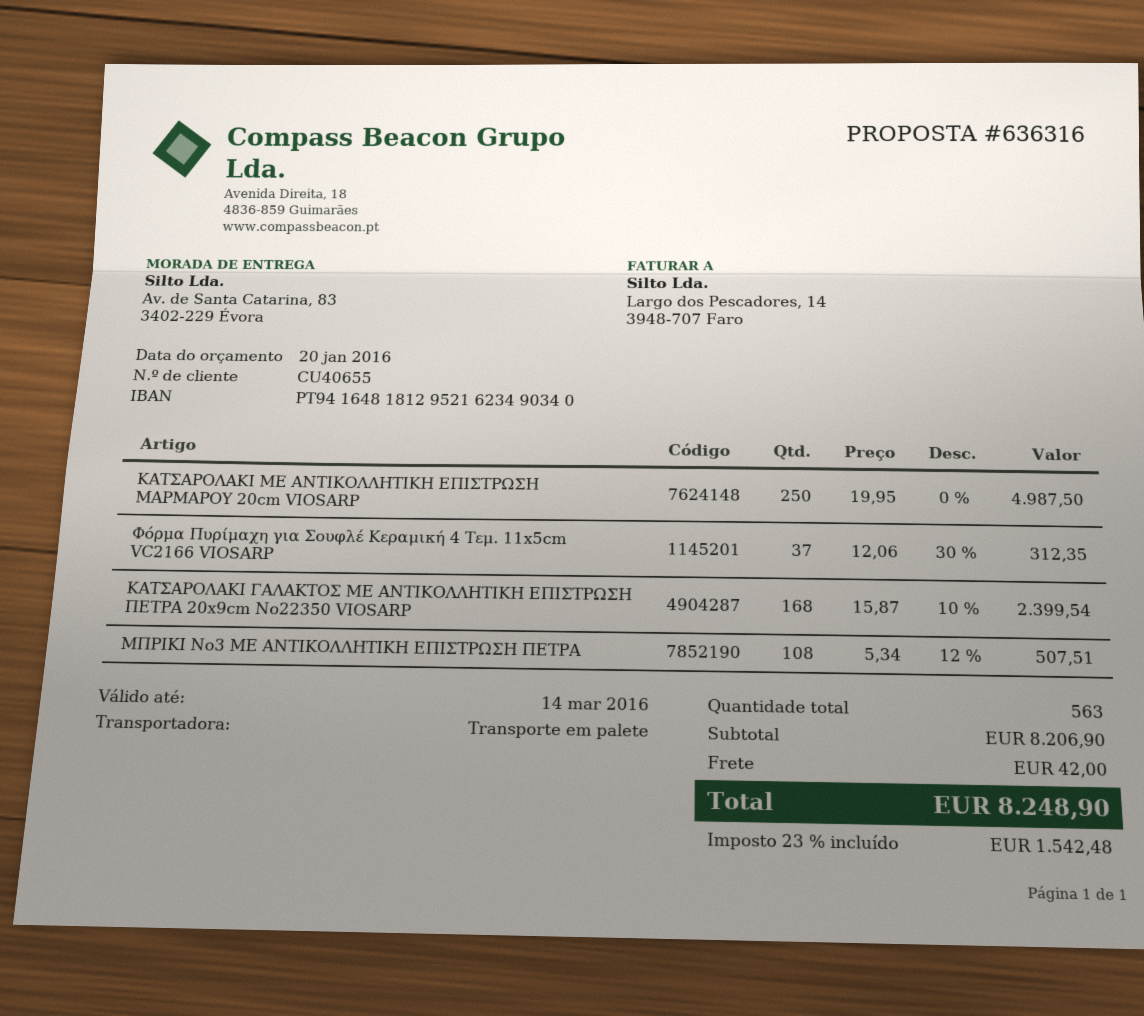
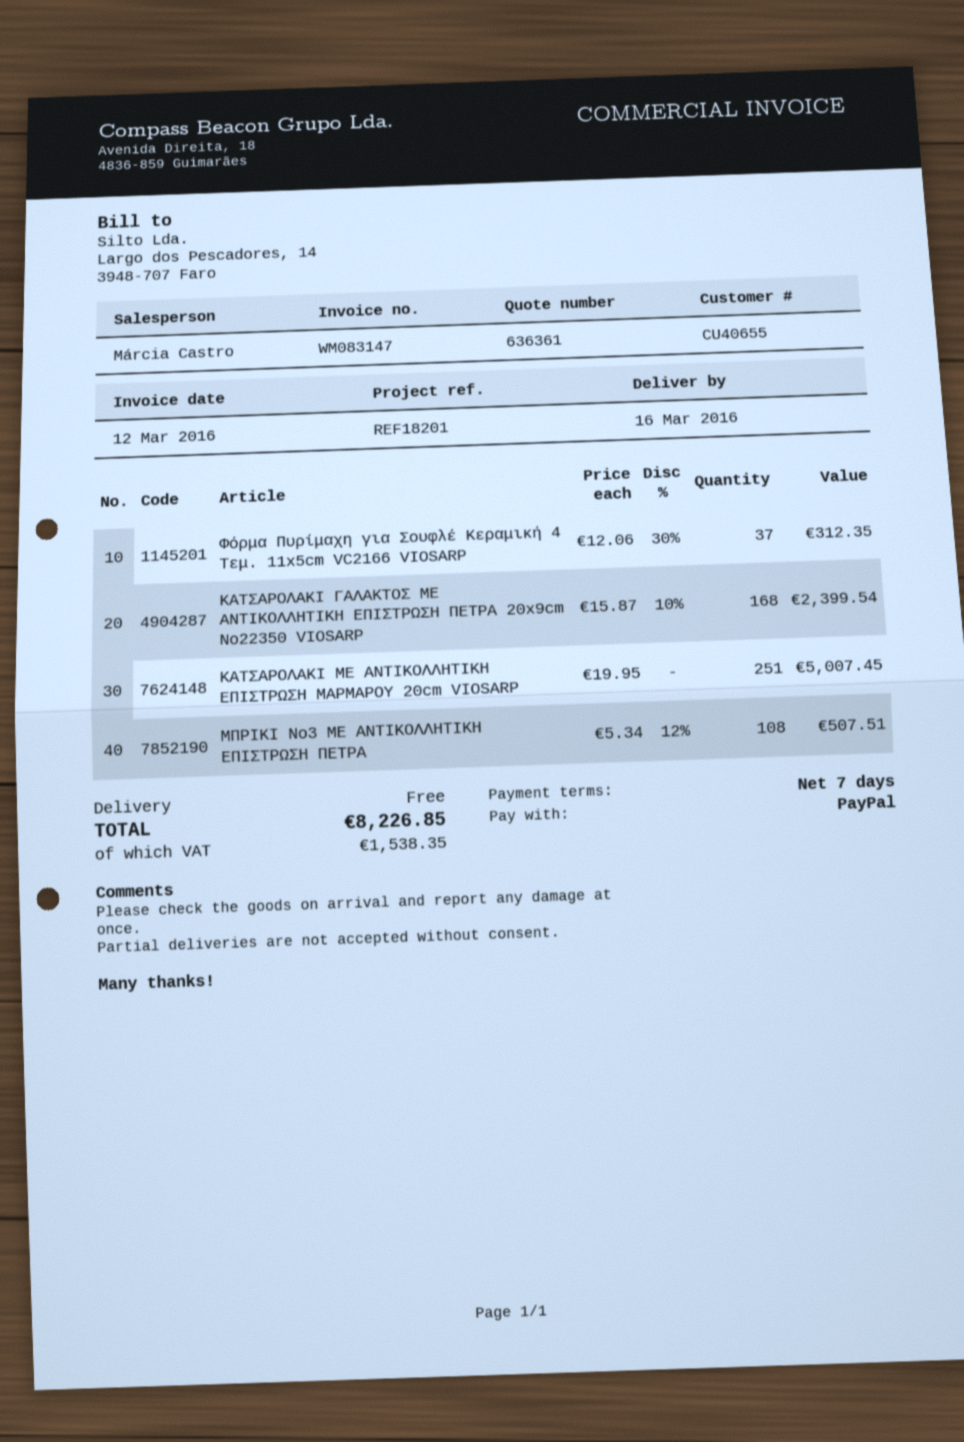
quote number: 636316 -> 636361
ΚΑΤΣΑΡΟΛΑΚΙ ΜΕ ΑΝΤΙΚΟΛΛΗΤΙΚΗ ΕΠΙΣΤΡΩΣΗ ΜΑΡΜΑΡΟΥ 20cm VIOSARP: 250 x 19.95 = 4987.50 -> 251 x 19.95 = 5007.45
shipping: 42.00 -> 0.00
tax: 1542.48 -> 1538.35
total: 8248.90 -> 8226.85

